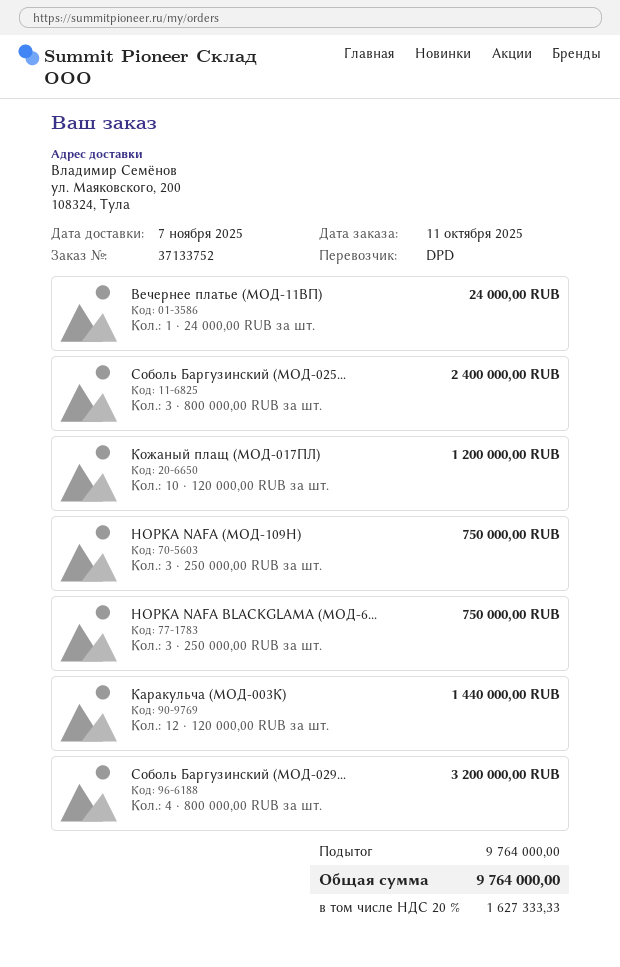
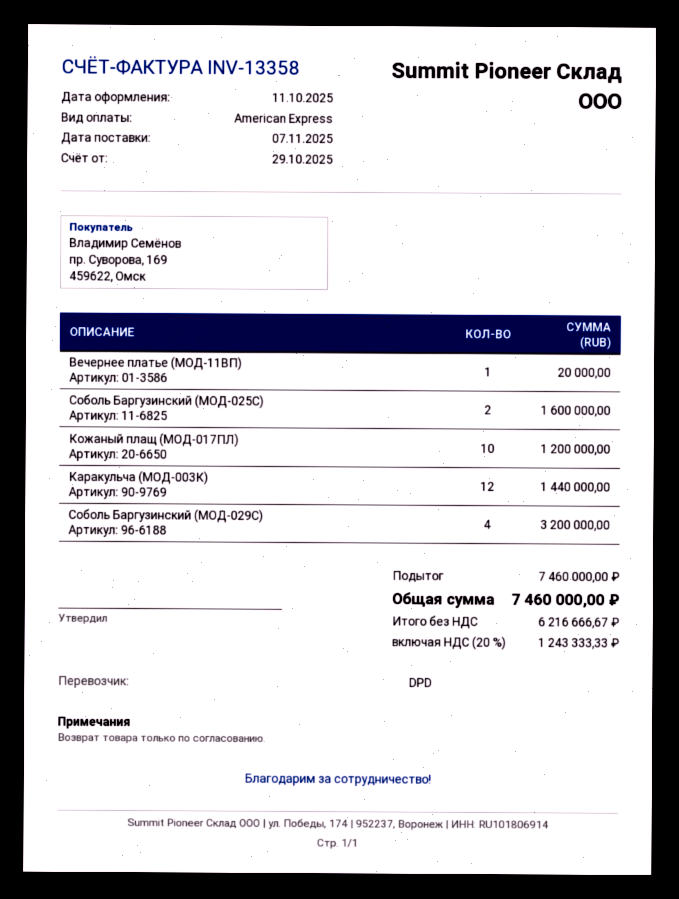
Вечернее платье (МОД-11ВП): 1 for 24000.00 -> 1 for 20000.00
Соболь Баргузинский (МОД-025...: 3 for 2400000.00 -> 2 for 1600000.00
НОРКА NAFA (МОД-109Н): 3 for 750000.00 -> none
НОРКА NAFA BLACKGLAMA (МОД-6...: 3 for 750000.00 -> none
subtotal: 9764000.00 -> 7460000.00
tax: 20% = 1627333.33 -> 20% = 1243333.33
total: 9764000.00 -> 7460000.00

